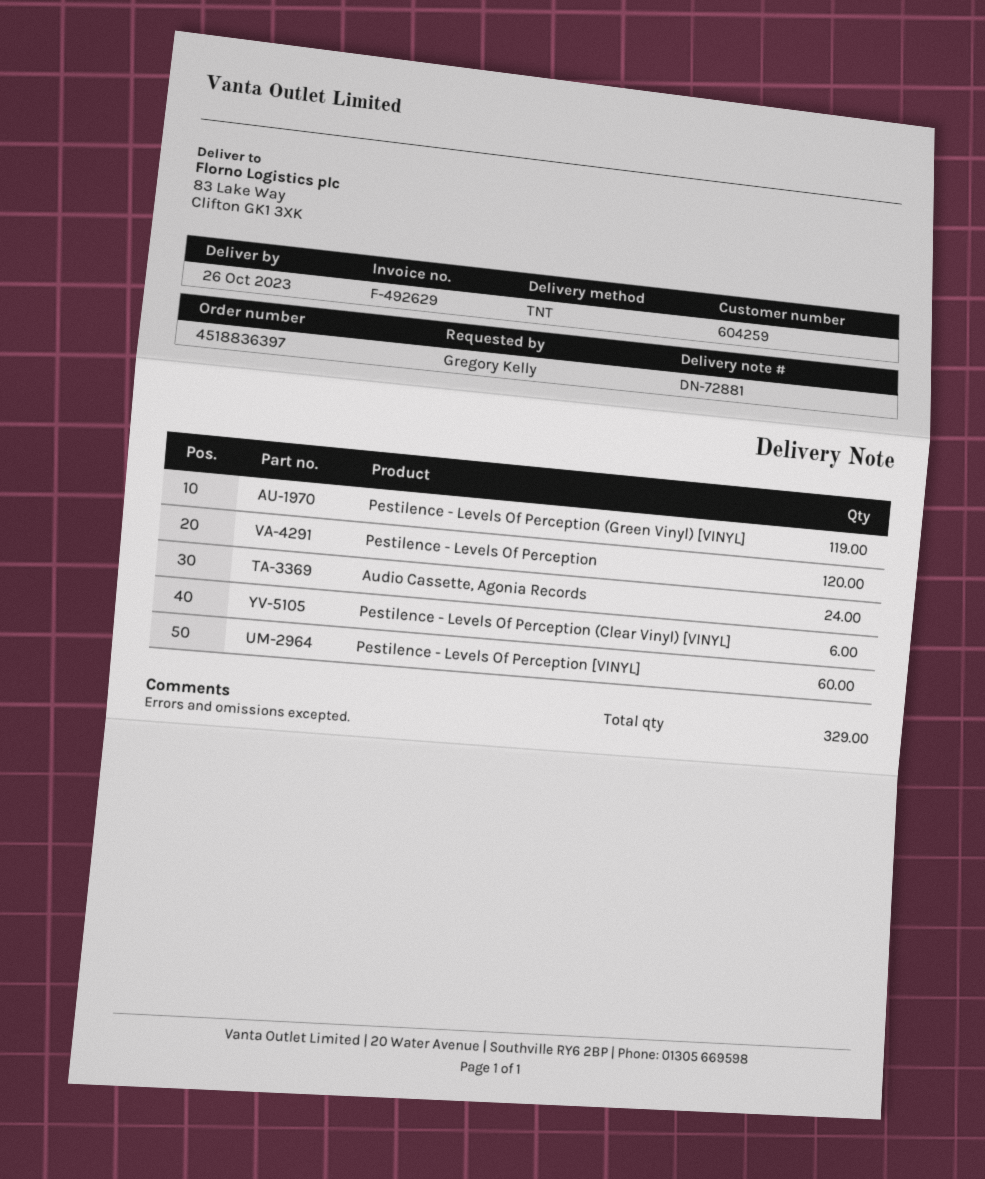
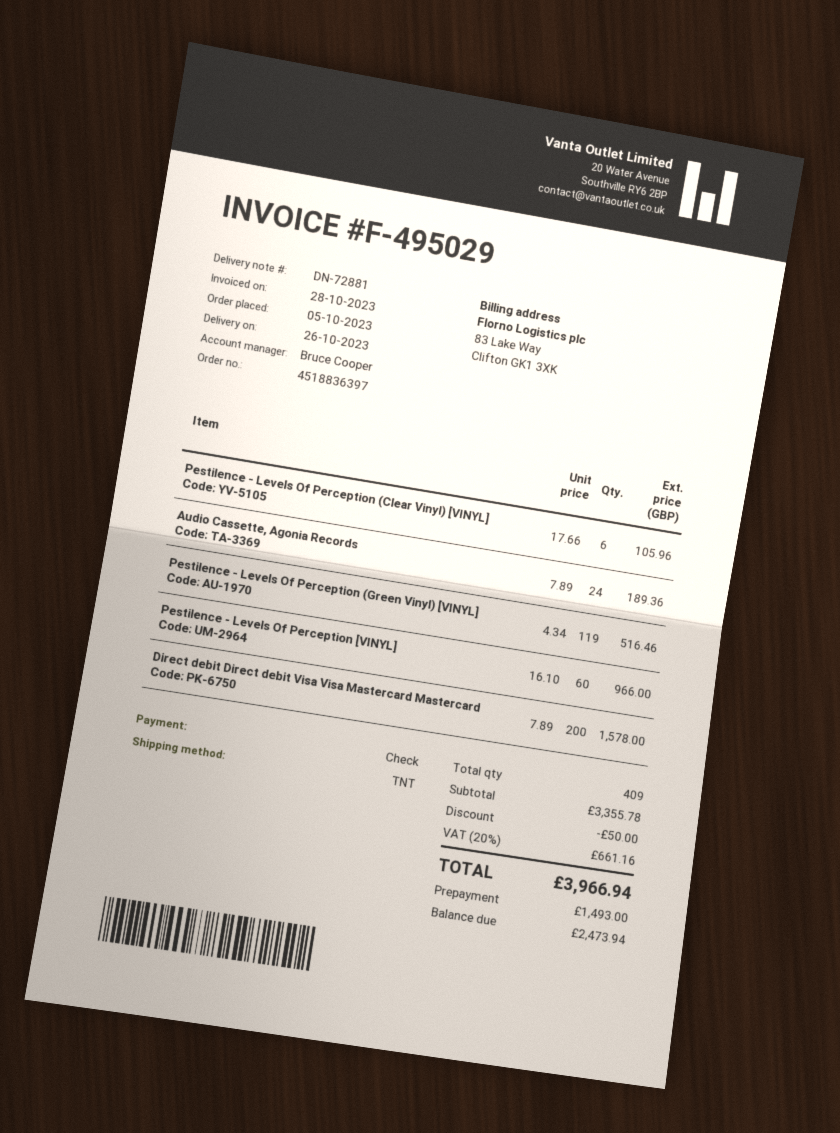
invoice number: F-492629 -> F-495029
Pestilence - Levels Of Perception: 120 -> none
Direct debit Direct debit Visa Visa Mastercard Mastercard: none -> 200
total quantity: 329 -> 409

